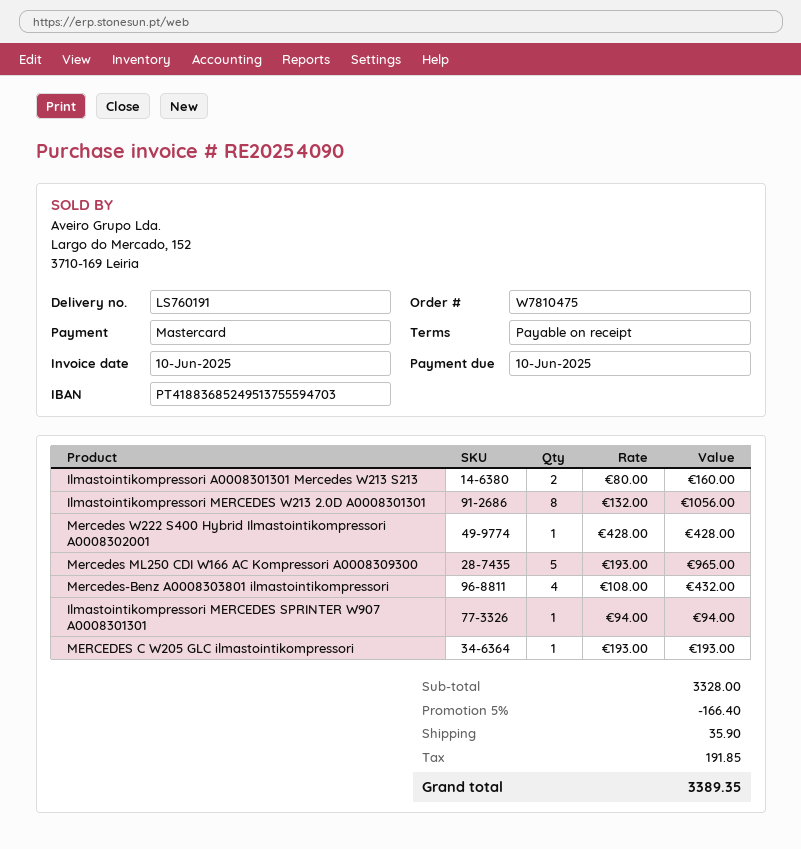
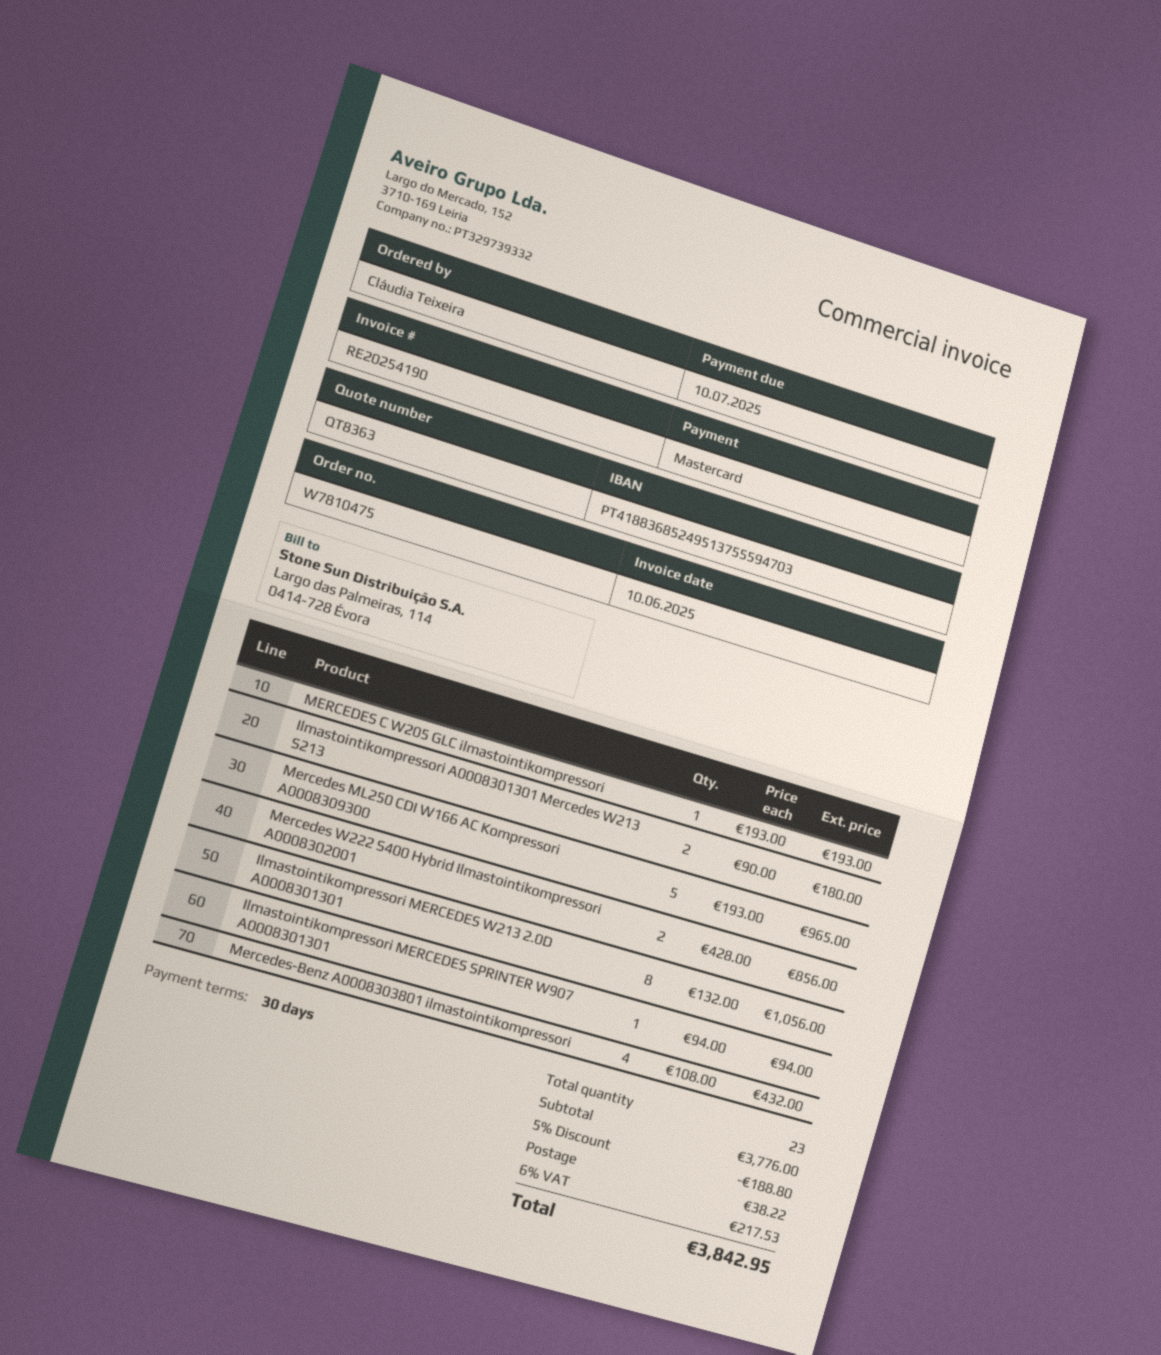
invoice number: RE20254090 -> RE20254190
payment terms: on receipt -> 30 days
due date: 2025-06-10 -> 2025-07-10
Ilmastointikompressori A0008301301 Mercedes W213 S213: 2 x 80.00 = 160.00 -> 2 x 90.00 = 180.00
Mercedes W222 S400 Hybrid Ilmastointikompressori A0008302001: 1 x 428.00 = 428.00 -> 2 x 428.00 = 856.00
subtotal: 3328.00 -> 3776.00
discount: 5% = 166.40 -> 5% = 188.80
shipping: 35.90 -> 38.22
tax: 191.85 -> 217.53
total: 3389.35 -> 3842.95

